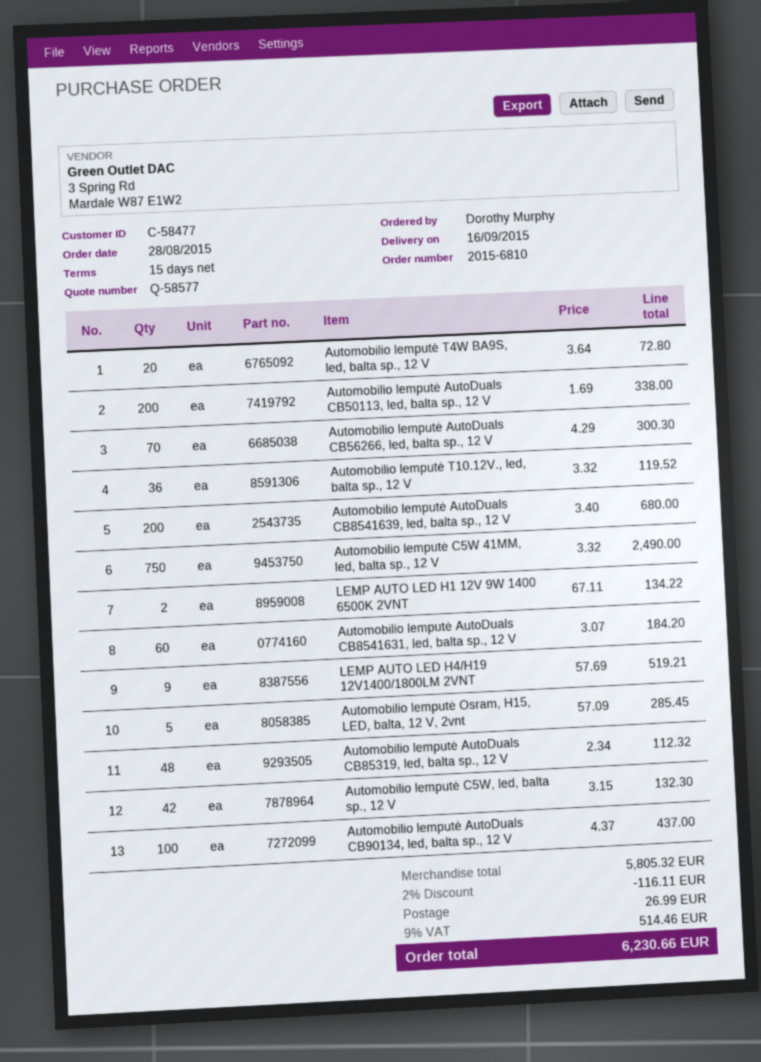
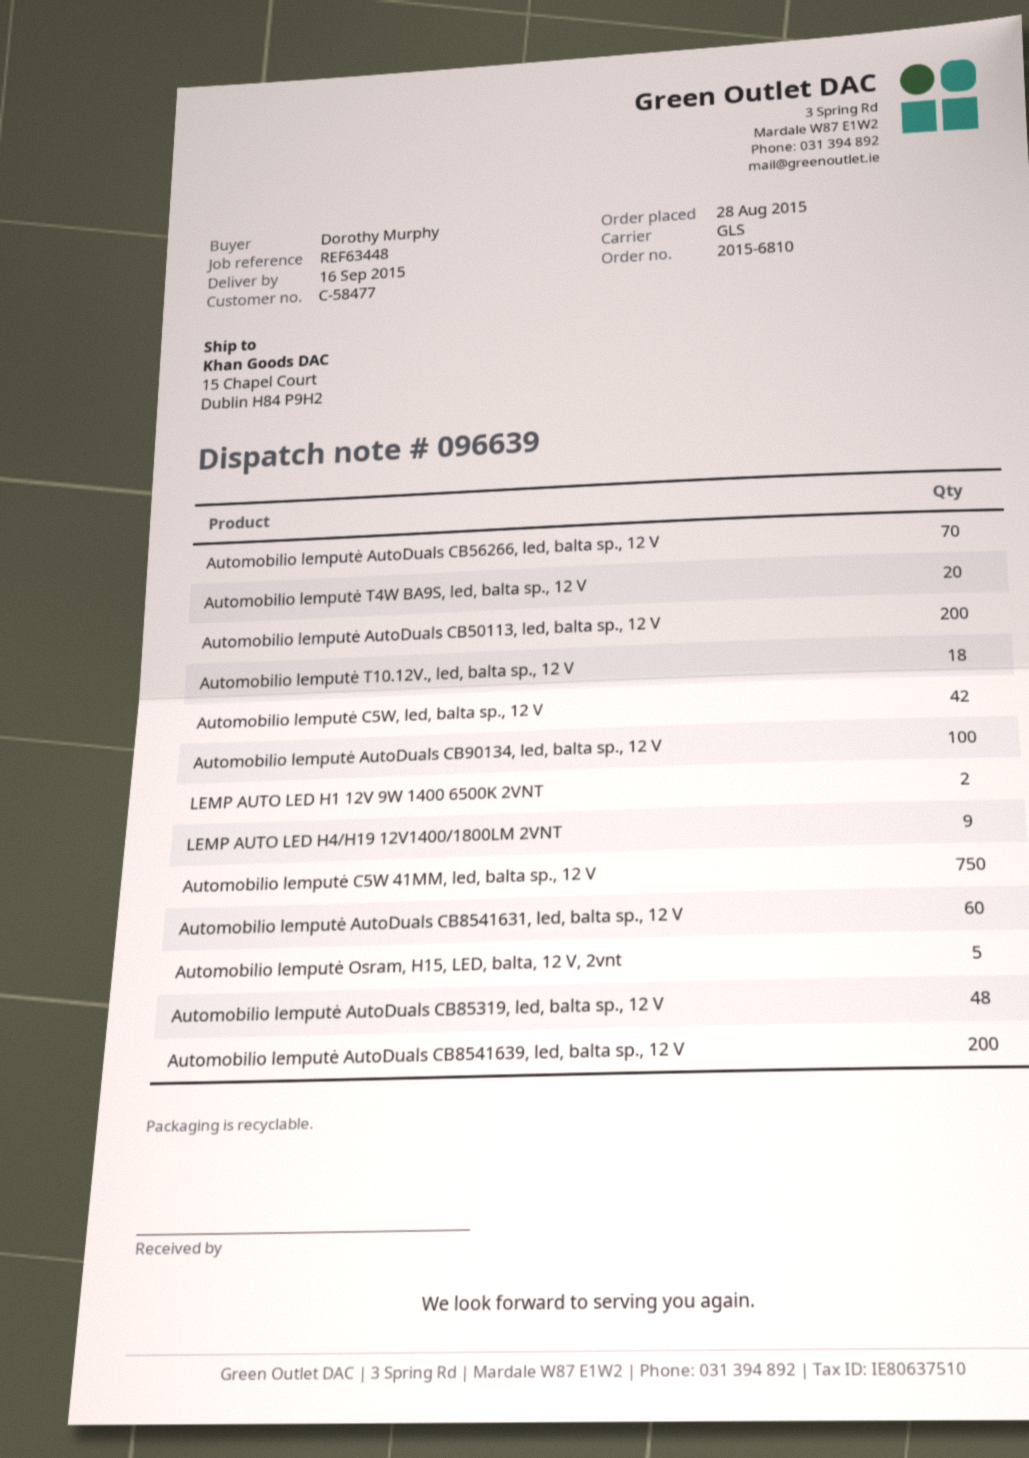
Automobilio lemputė T10.12V., led, balta sp., 12 V: 36 -> 18

